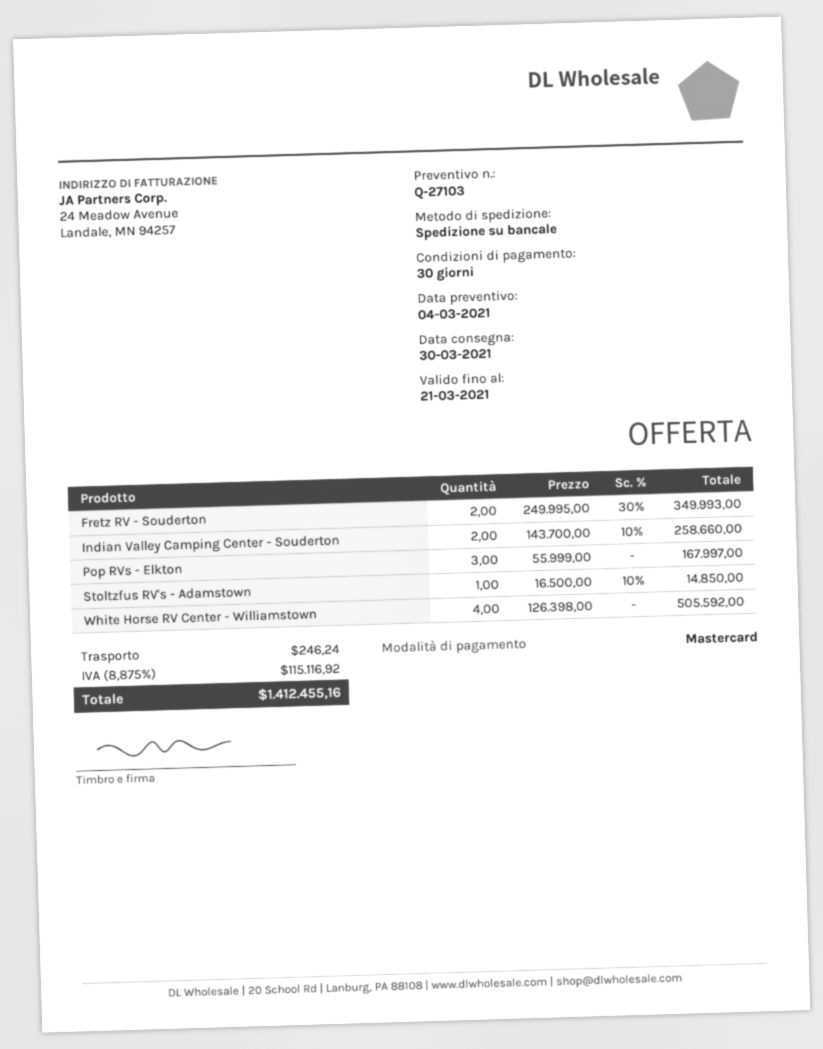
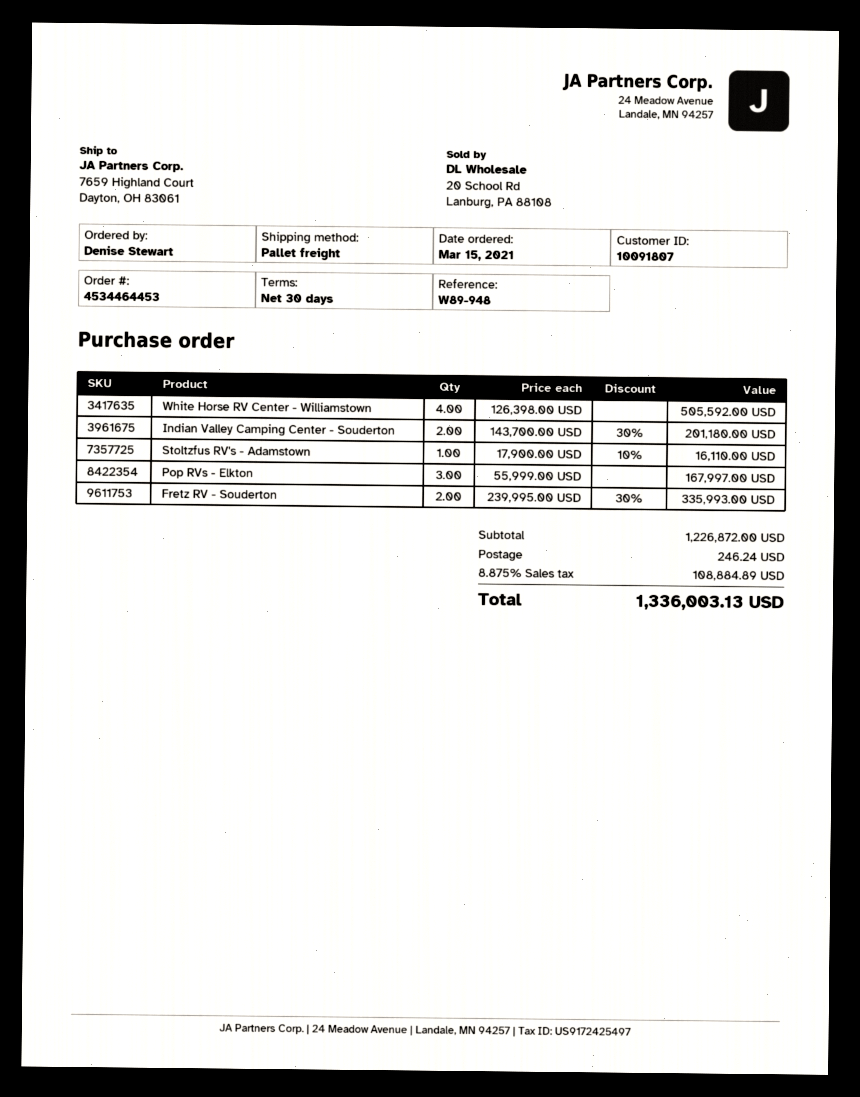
Fretz RV - Souderton: 2 x 249995.00 - 30% = 349993.00 -> 2 x 239995.00 - 30% = 335993.00
Indian Valley Camping Center - Souderton: 2 x 143700.00 - 10% = 258660.00 -> 2 x 143700.00 - 30% = 201180.00
Stoltzfus RV's - Adamstown: 1 x 16500.00 - 10% = 14850.00 -> 1 x 17900.00 - 10% = 16110.00
tax: 8.875% = 115116.92 -> 8.875% = 108884.89
total: 1412455.16 -> 1336003.13

